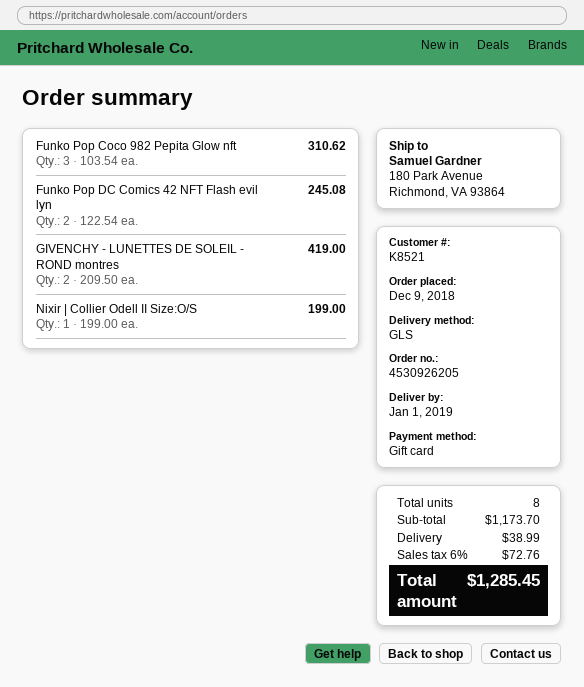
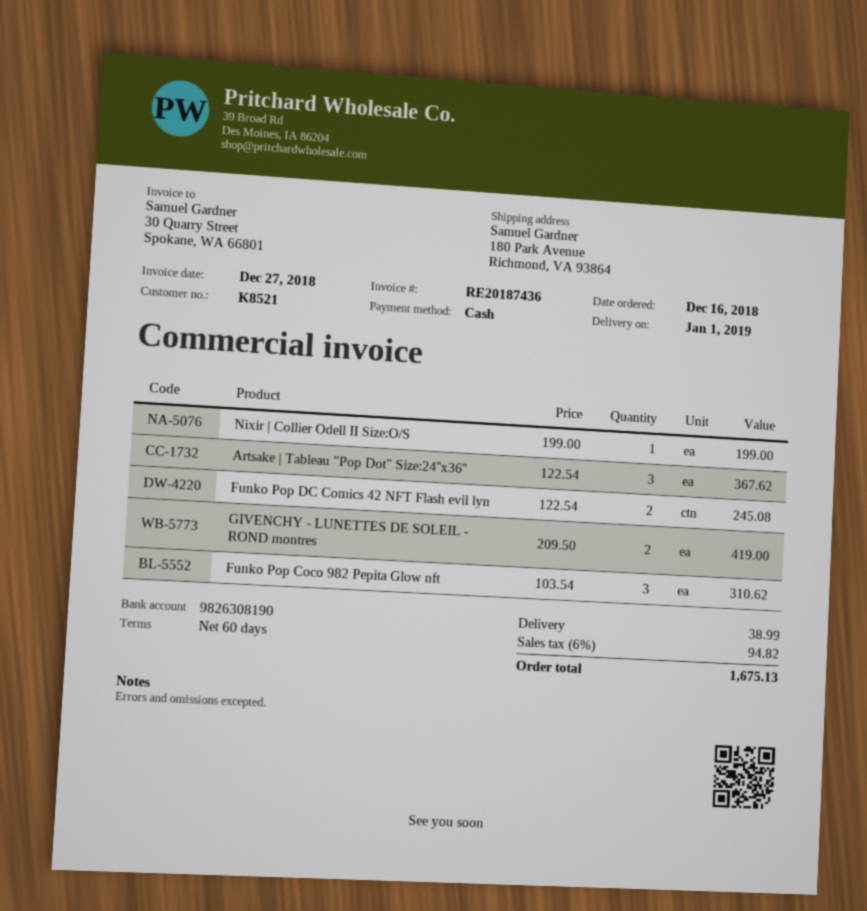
order date: 2018-12-09 -> 2018-12-16
payment method: gift card -> cash
Artsake | Tableau "Pop Dot" Size:24''x36'': none -> 3 x 122.54 = 367.62
tax: 6% = 72.76 -> 6% = 94.82
total: 1285.45 -> 1675.13

